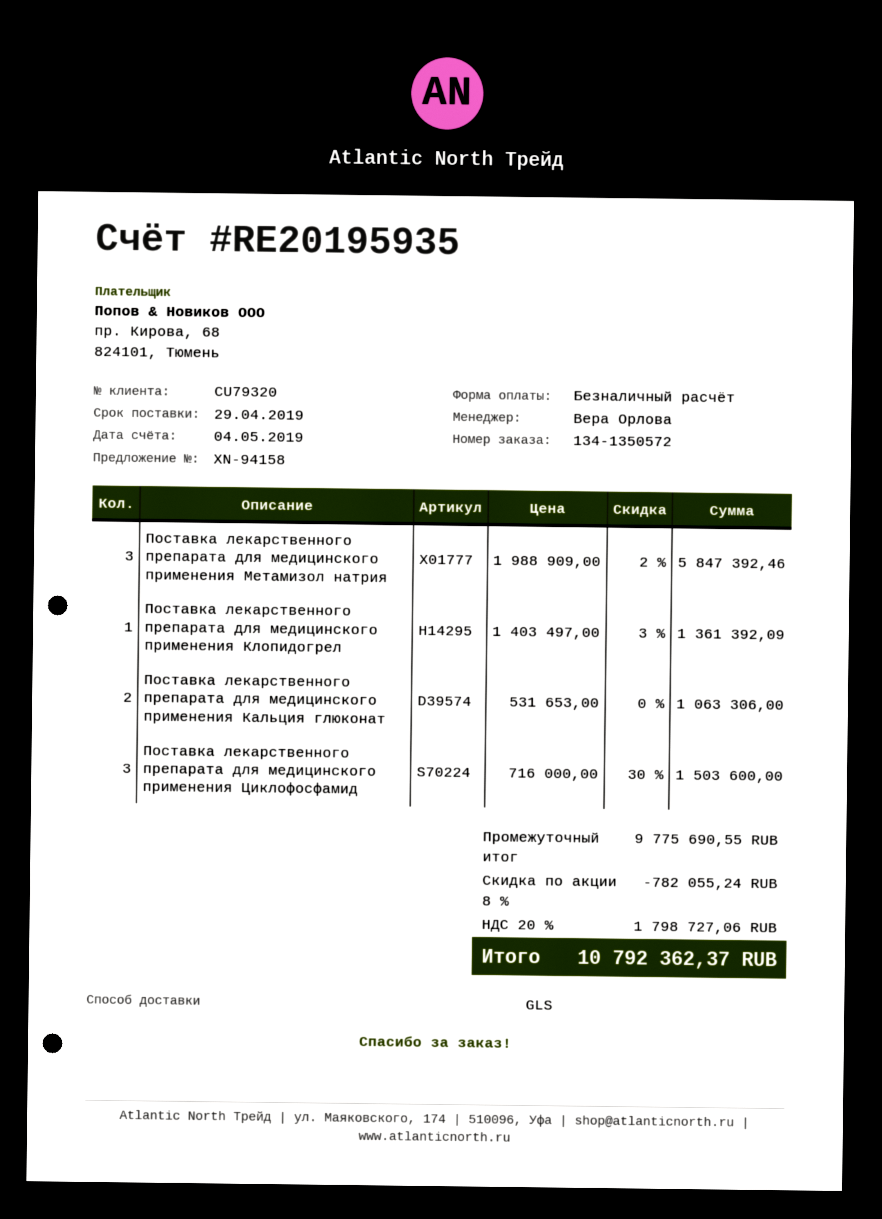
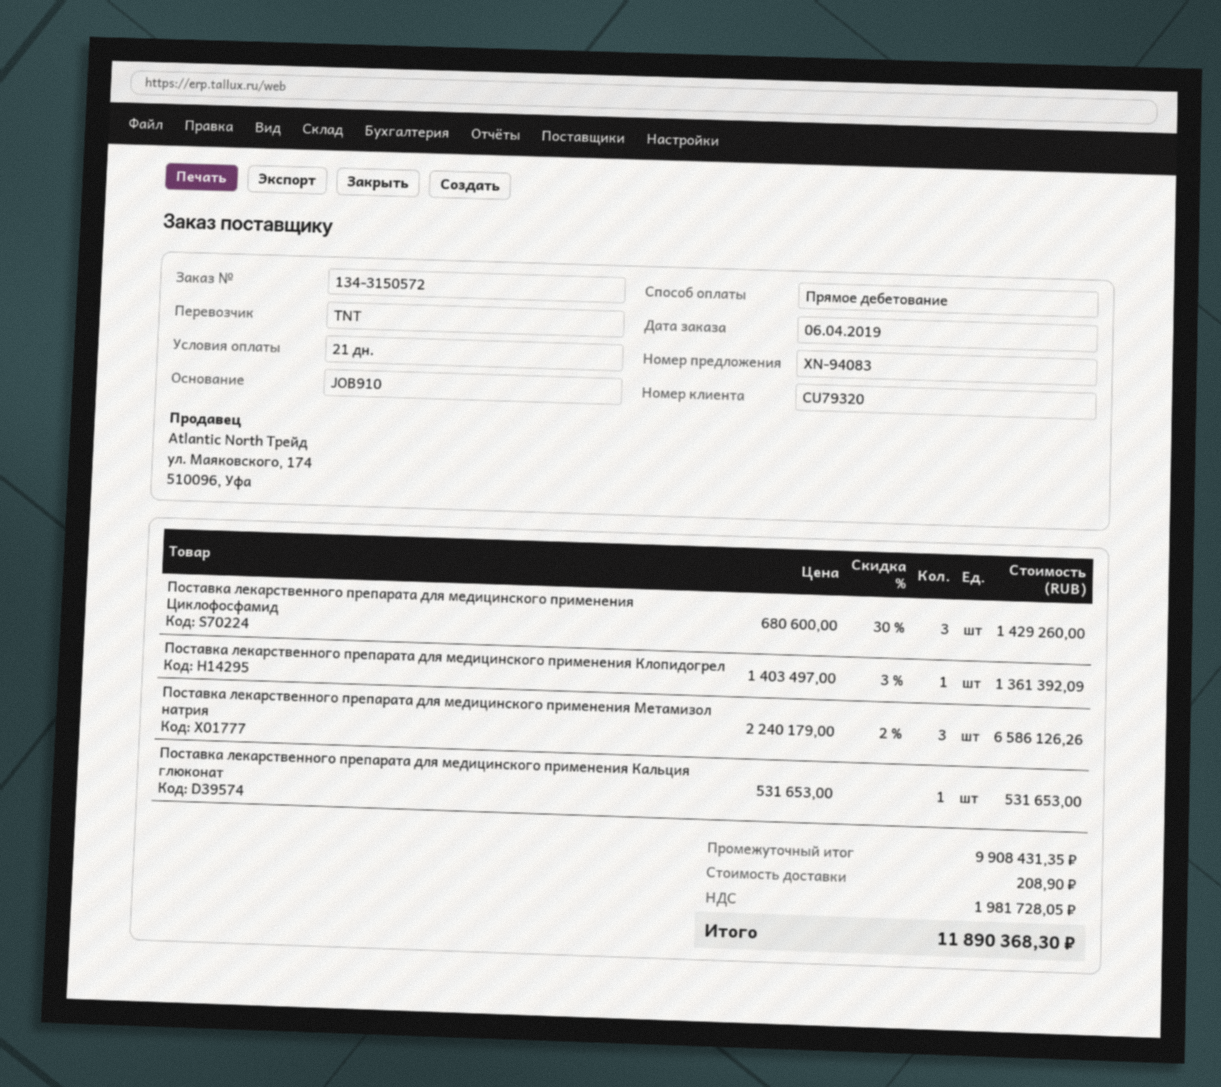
quote number: XN-94158 -> XN-94083
order number: 134-1350572 -> 134-3150572
payment method: bank transfer -> direct debit
shipping method: GLS -> TNT
Поставка лекарственного препарата для медицинского применения Метамизол натрия: 3 x 1988909.00 - 2% = 5847392.46 -> 3 x 2240179.00 - 2% = 6586126.26
Поставка лекарственного препарата для медицинского применения Кальция глюконат: 2 x 531653.00 = 1063306.00 -> 1 x 531653.00 = 531653.00
Поставка лекарственного препарата для медицинского применения Циклофосфамид: 3 x 716000.00 - 30% = 1503600.00 -> 3 x 680600.00 - 30% = 1429260.00
subtotal: 9775690.55 -> 9908431.35
discount: 8% = 782055.24 -> none
shipping: none -> 208.90
tax: 1798727.06 -> 1981728.05
total: 10792362.37 -> 11890368.30

